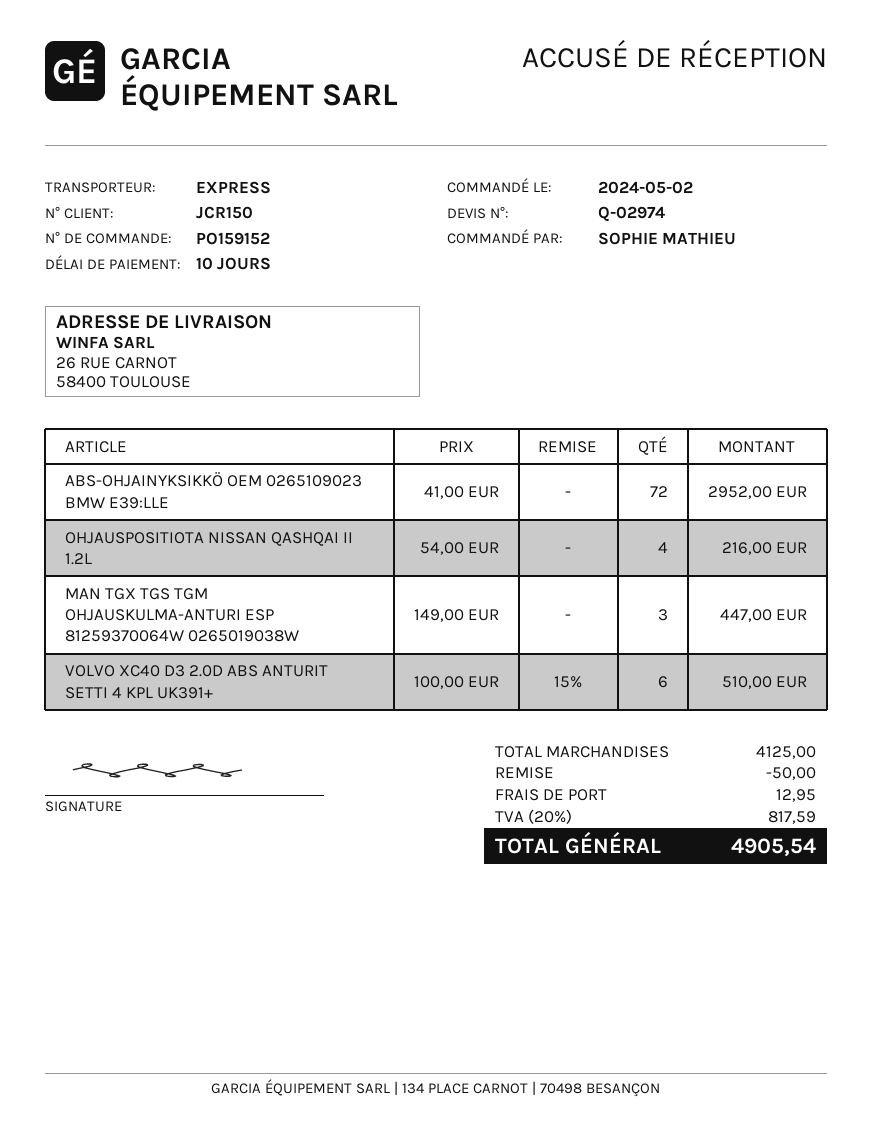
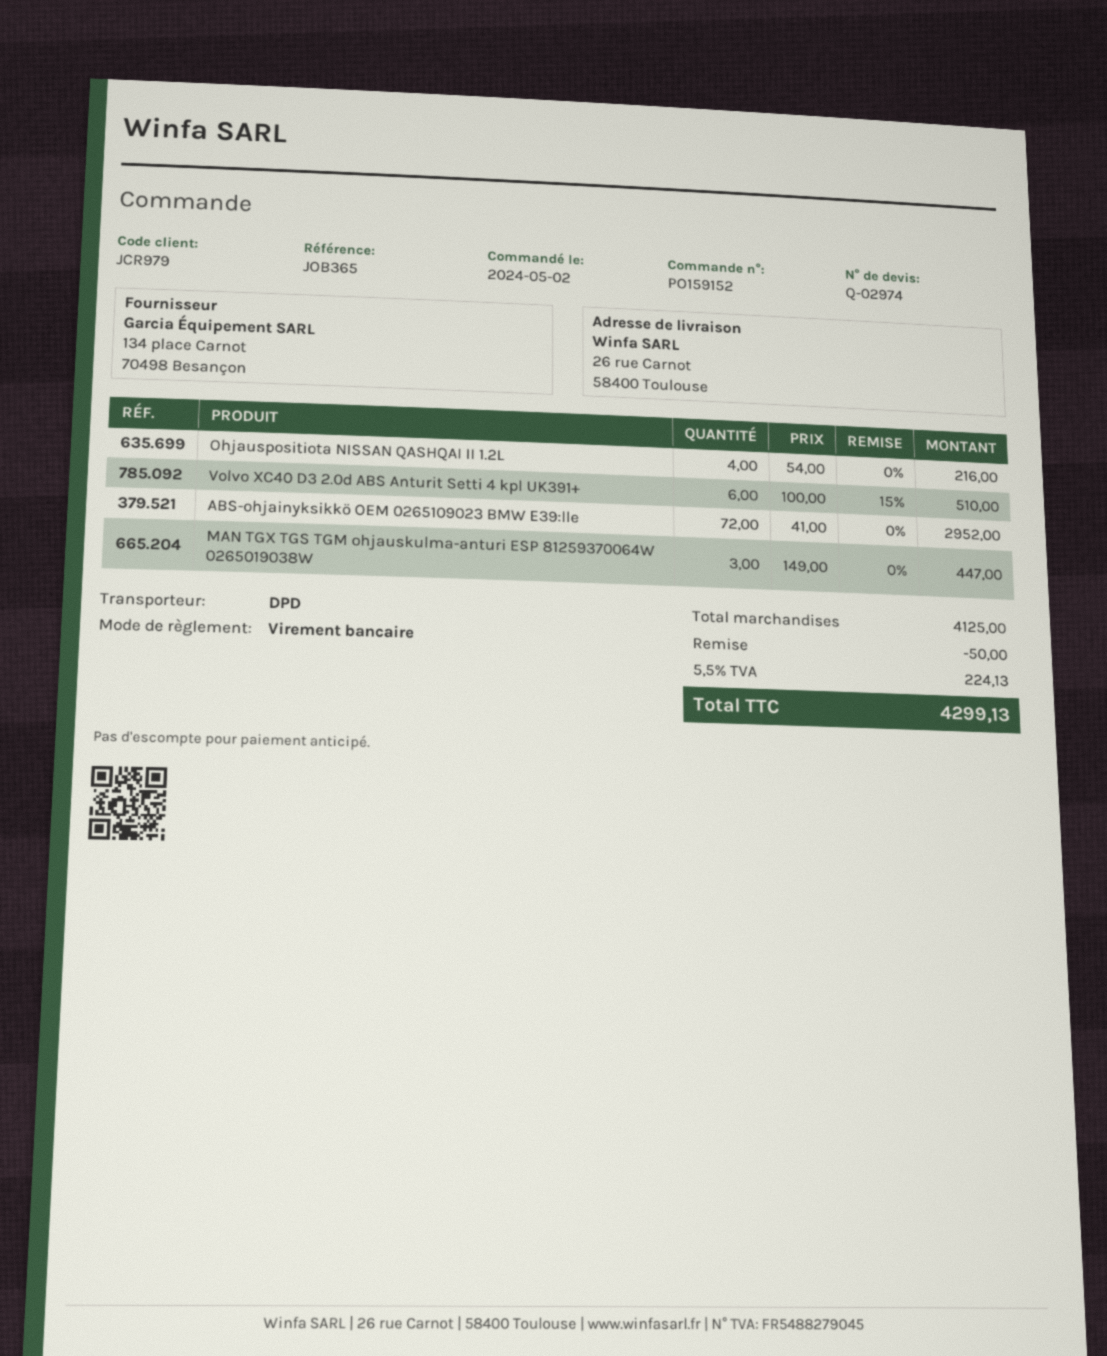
customer number: JCR150 -> JCR979
shipping method: express -> DPD
shipping: 12.95 -> none
tax: 20% = 817.59 -> 5.5% = 224.13
total: 4905.54 -> 4299.13

